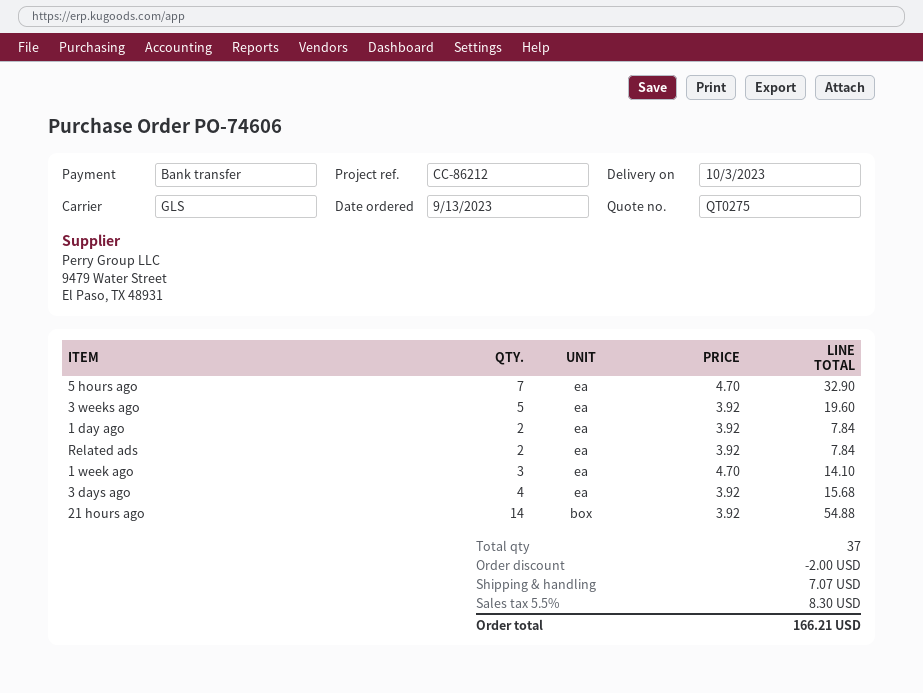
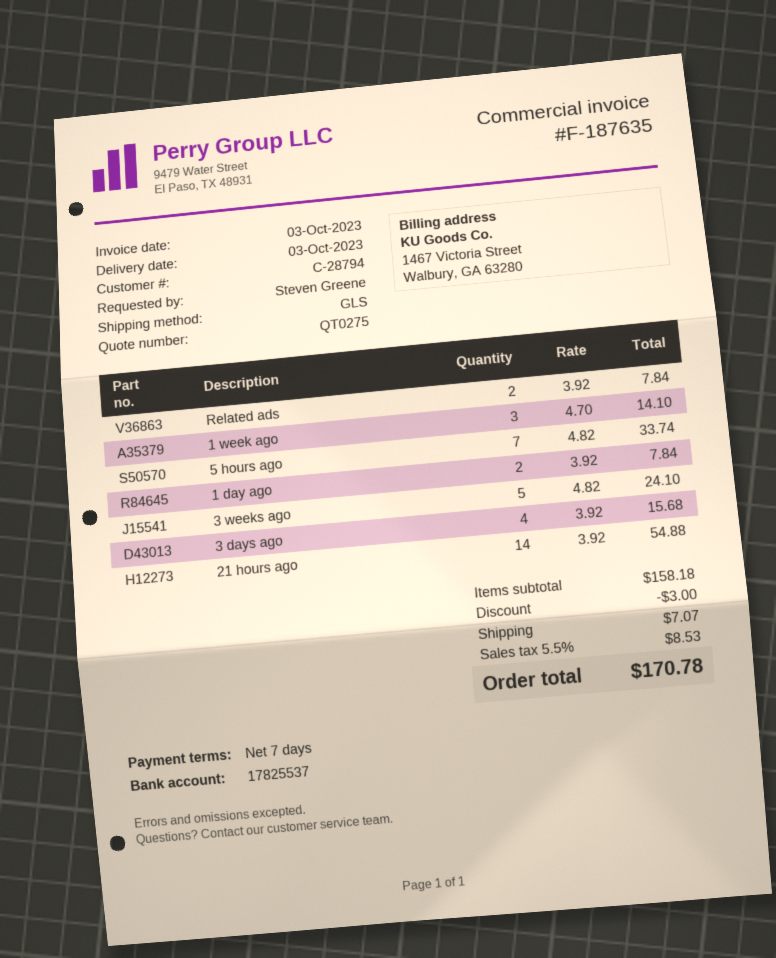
5 hours ago: 7 x 4.70 = 32.90 -> 7 x 4.82 = 33.74
3 weeks ago: 5 x 3.92 = 19.60 -> 5 x 4.82 = 24.10
discount: 2.00 -> 3.00
tax: 5.5% = 8.30 -> 5.5% = 8.53
total: 166.21 -> 170.78

